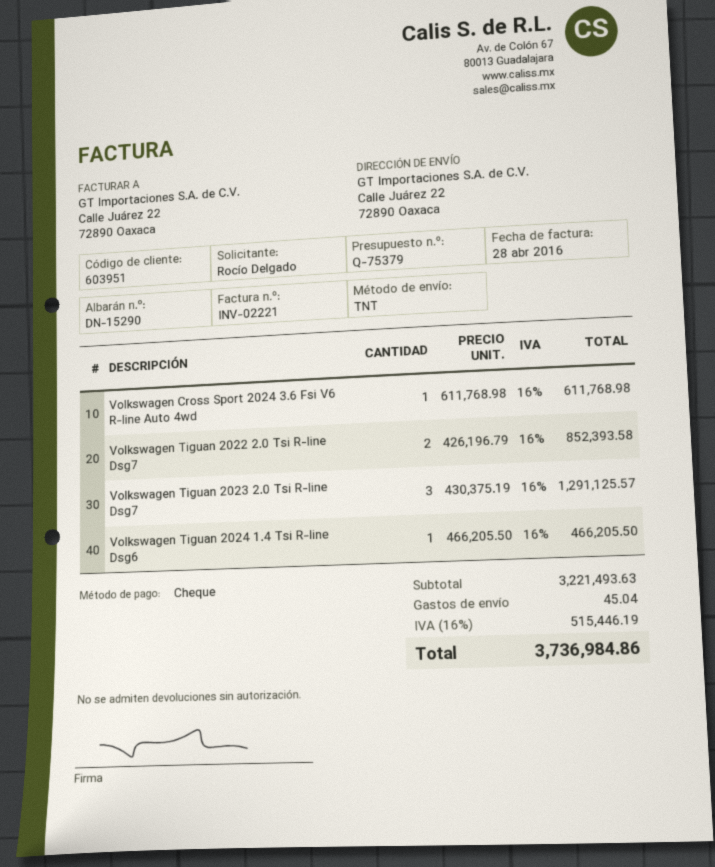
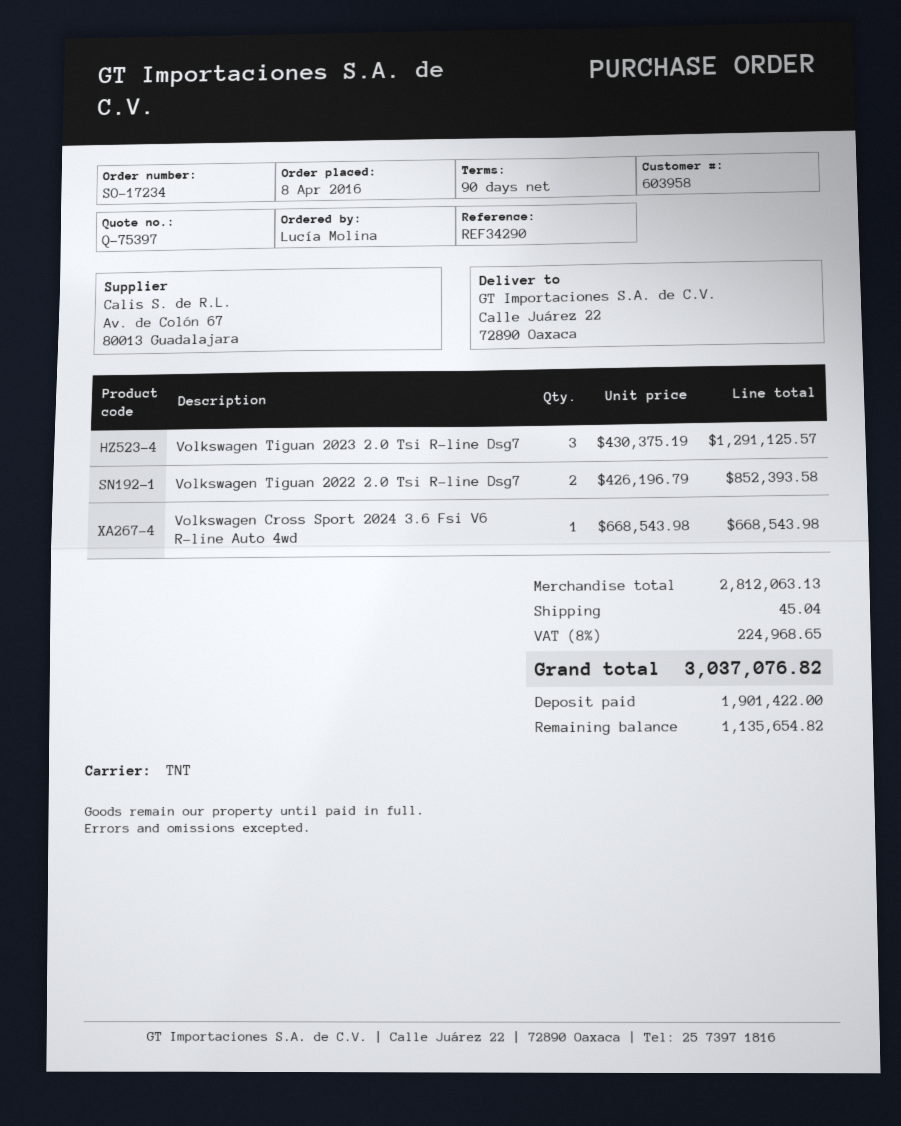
quote number: Q-75379 -> Q-75397
customer number: 603951 -> 603958
ordered by: Rocío Delgado -> Lucía Molina
Volkswagen Cross Sport 2024 3.6 Fsi V6 R-line Auto 4wd: 1 x 611768.98 = 611768.98 -> 1 x 668543.98 = 668543.98
Volkswagen Tiguan 2024 1.4 Tsi R-line Dsg6: 1 x 466205.50 = 466205.50 -> none
subtotal: 3221493.63 -> 2812063.13
tax: 16% = 515446.19 -> 8% = 224968.65
total: 3736984.86 -> 3037076.82

